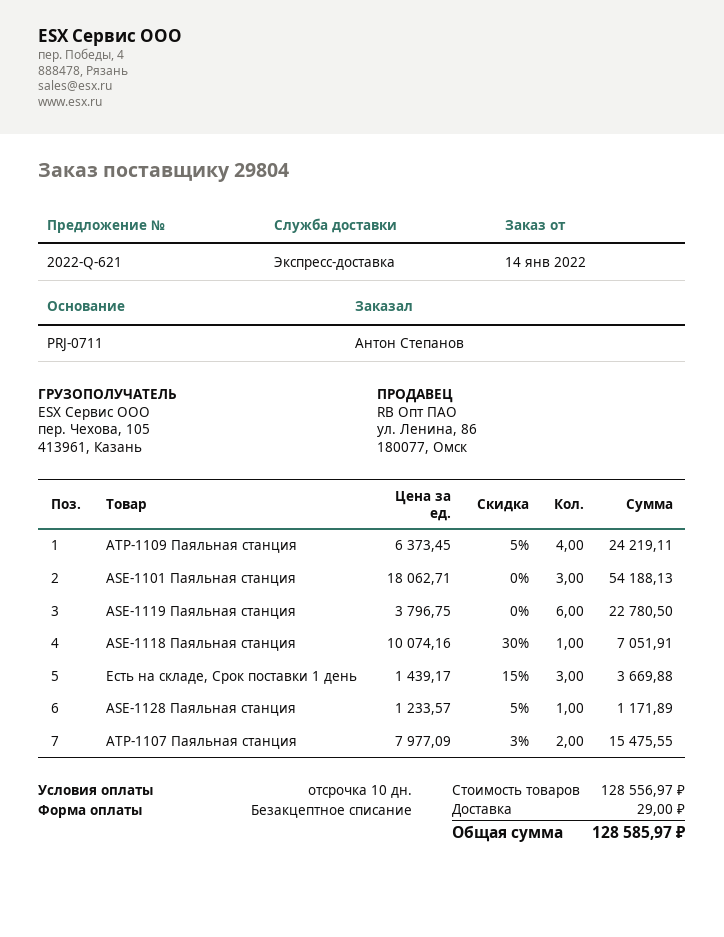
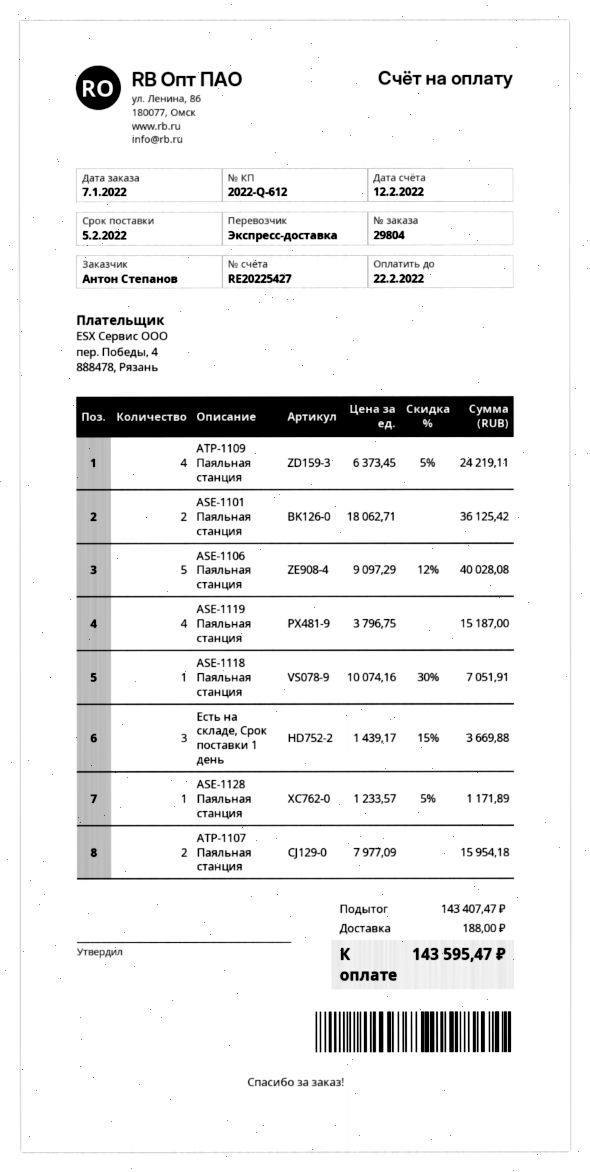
quote number: 2022-Q-621 -> 2022-Q-612
order date: 2022-01-14 -> 2022-01-07
ASE-1101 Паяльная станция: 3 x 18062.71 = 54188.13 -> 2 x 18062.71 = 36125.42
ASE-1119 Паяльная станция: 6 x 3796.75 = 22780.50 -> 4 x 3796.75 = 15187.00
АТР-1107 Паяльная станция: 2 x 7977.09 - 3% = 15475.55 -> 2 x 7977.09 = 15954.18
ASE-1106 Паяльная станция: none -> 5 x 9097.29 - 12% = 40028.08
subtotal: 128556.97 -> 143407.47
shipping: 29.00 -> 188.00
total: 128585.97 -> 143595.47

